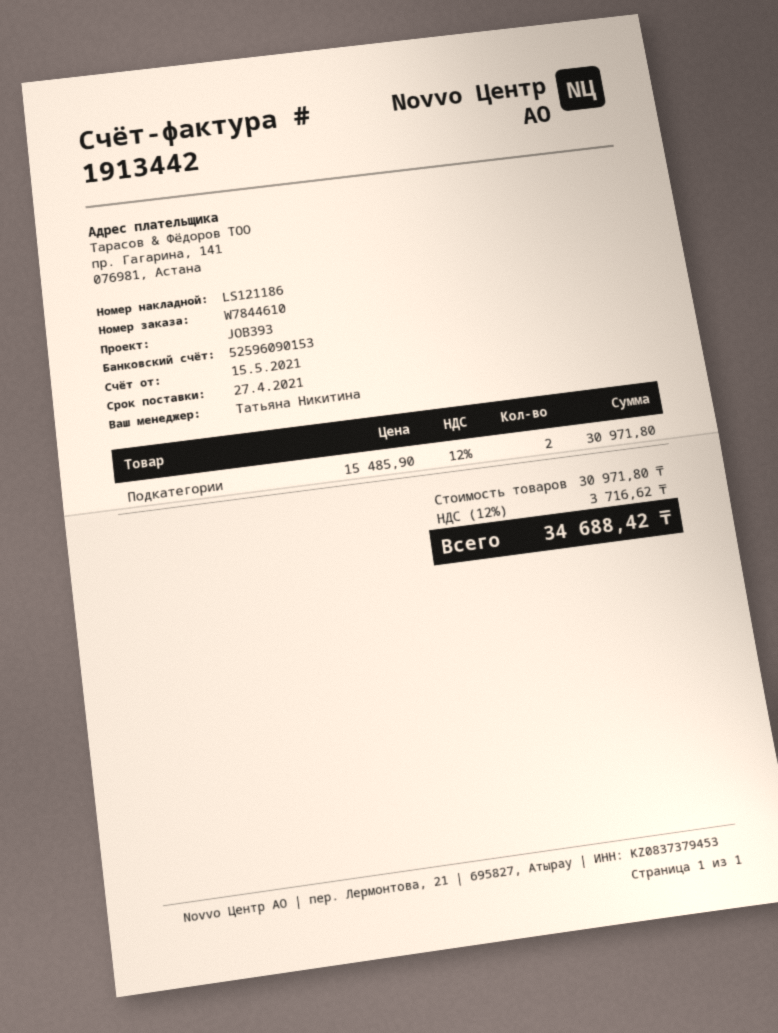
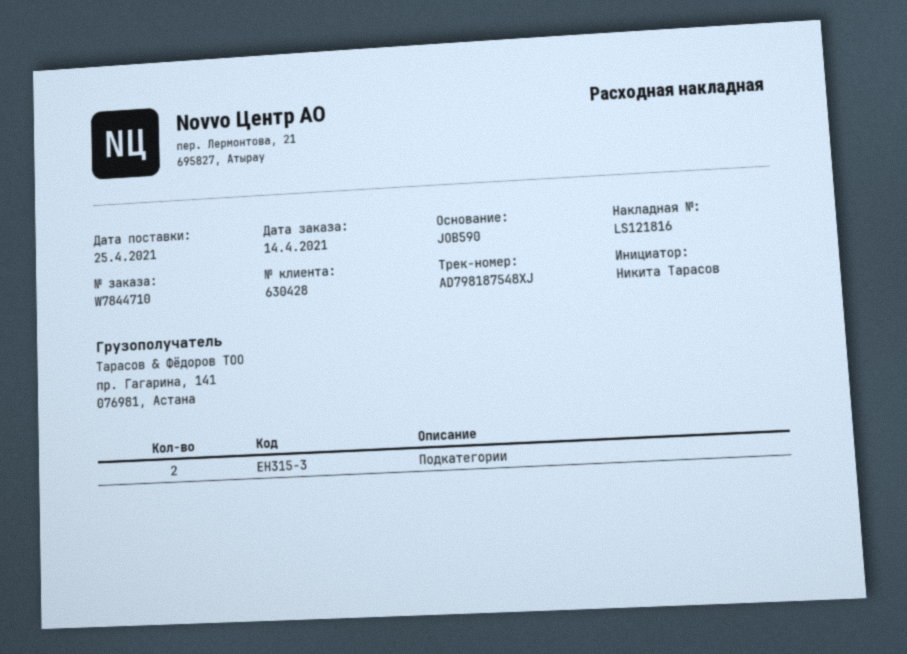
order number: W7844610 -> W7844710
delivery note number: LS121186 -> LS121816
delivery date: 2021-04-27 -> 2021-04-25
reference: JOB393 -> JOB590

